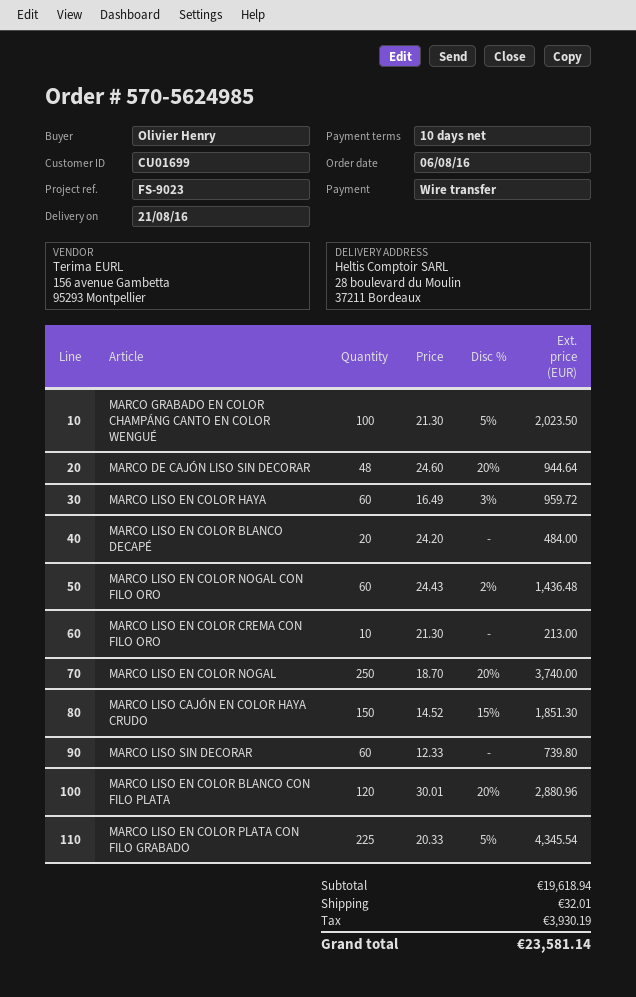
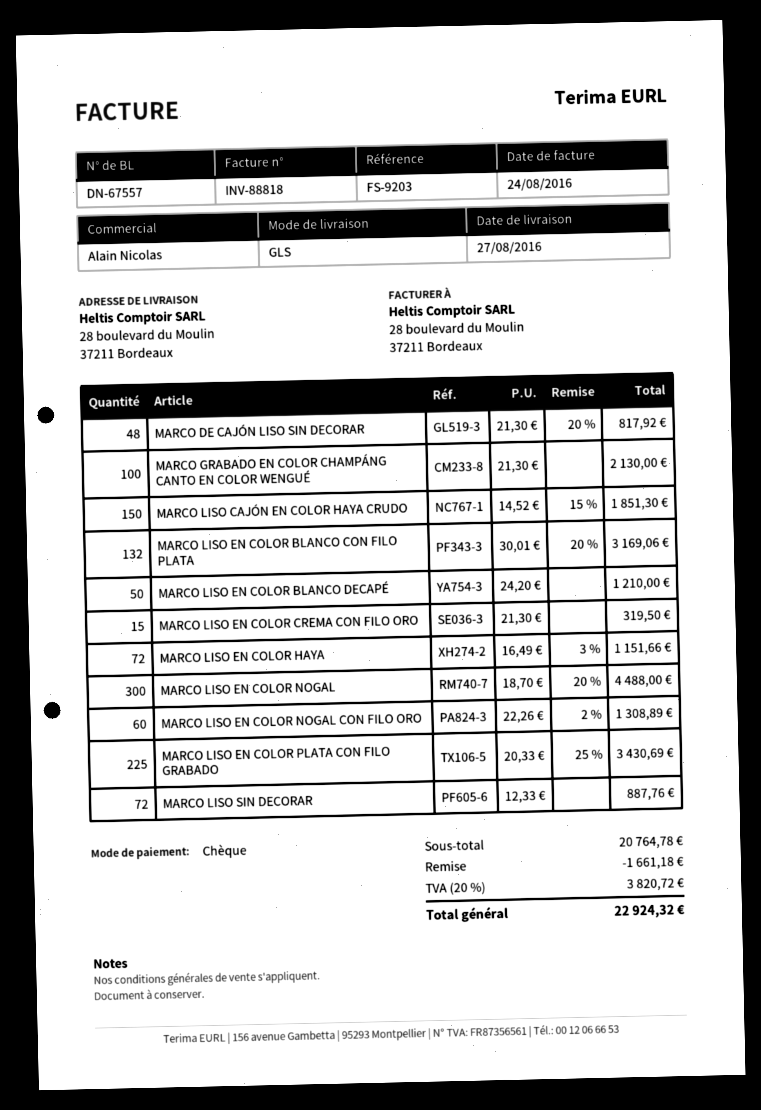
delivery date: 2016-08-21 -> 2016-08-27
reference: FS-9023 -> FS-9203
payment method: bank transfer -> cheque
MARCO GRABADO EN COLOR CHAMPÁNG CANTO EN COLOR WENGUÉ: 100 x 21.30 - 5% = 2023.50 -> 100 x 21.30 = 2130.00
MARCO DE CAJÓN LISO SIN DECORAR: 48 x 24.60 - 20% = 944.64 -> 48 x 21.30 - 20% = 817.92
MARCO LISO EN COLOR HAYA: 60 x 16.49 - 3% = 959.72 -> 72 x 16.49 - 3% = 1151.66
MARCO LISO EN COLOR BLANCO DECAPÉ: 20 x 24.20 = 484.00 -> 50 x 24.20 = 1210.00
MARCO LISO EN COLOR NOGAL CON FILO ORO: 60 x 24.43 - 2% = 1436.48 -> 60 x 22.26 - 2% = 1308.89
MARCO LISO EN COLOR CREMA CON FILO ORO: 10 x 21.30 = 213.00 -> 15 x 21.30 = 319.50
MARCO LISO EN COLOR NOGAL: 250 x 18.70 - 20% = 3740.00 -> 300 x 18.70 - 20% = 4488.00
MARCO LISO SIN DECORAR: 60 x 12.33 = 739.80 -> 72 x 12.33 = 887.76
MARCO LISO EN COLOR BLANCO CON FILO PLATA: 120 x 30.01 - 20% = 2880.96 -> 132 x 30.01 - 20% = 3169.06
MARCO LISO EN COLOR PLATA CON FILO GRABADO: 225 x 20.33 - 5% = 4345.54 -> 225 x 20.33 - 25% = 3430.69
subtotal: 19618.94 -> 20764.78
discount: none -> 1661.18
shipping: 32.01 -> none
tax: 3930.19 -> 3820.72
total: 23581.14 -> 22924.32

